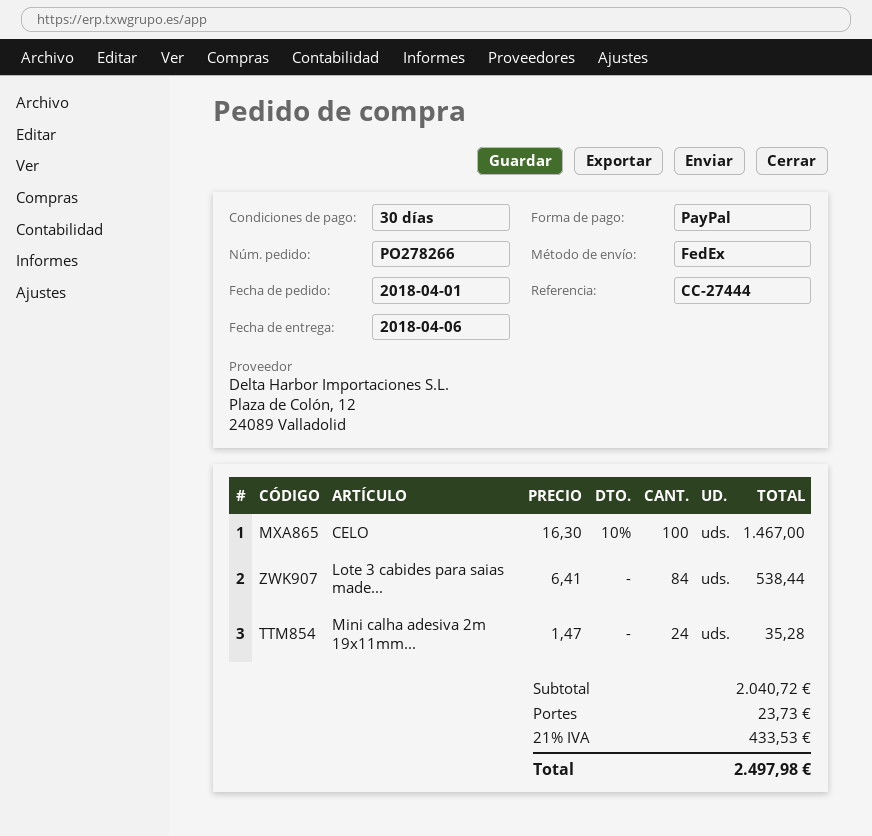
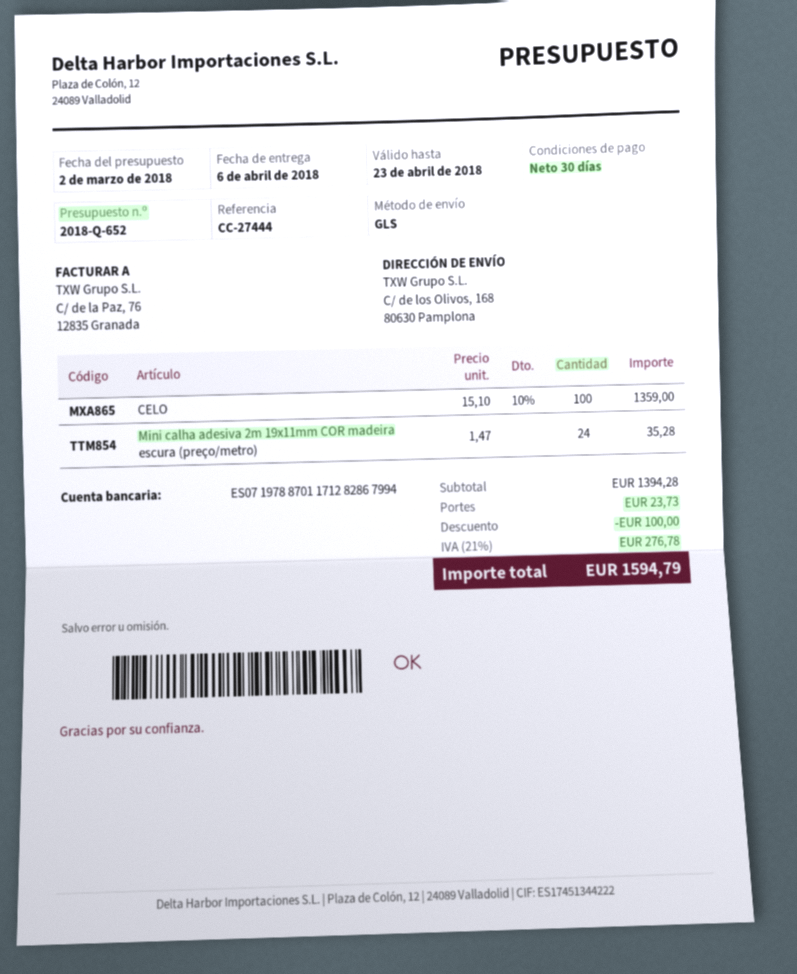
shipping method: FedEx -> GLS
CELO: 100 x 16.30 - 10% = 1467.00 -> 100 x 15.10 - 10% = 1359.00
Lote 3 cabides para saias made...: 84 x 6.41 = 538.44 -> none
subtotal: 2040.72 -> 1394.28
discount: none -> 100.00
tax: 21% = 433.53 -> 21% = 276.78
total: 2497.98 -> 1594.79

